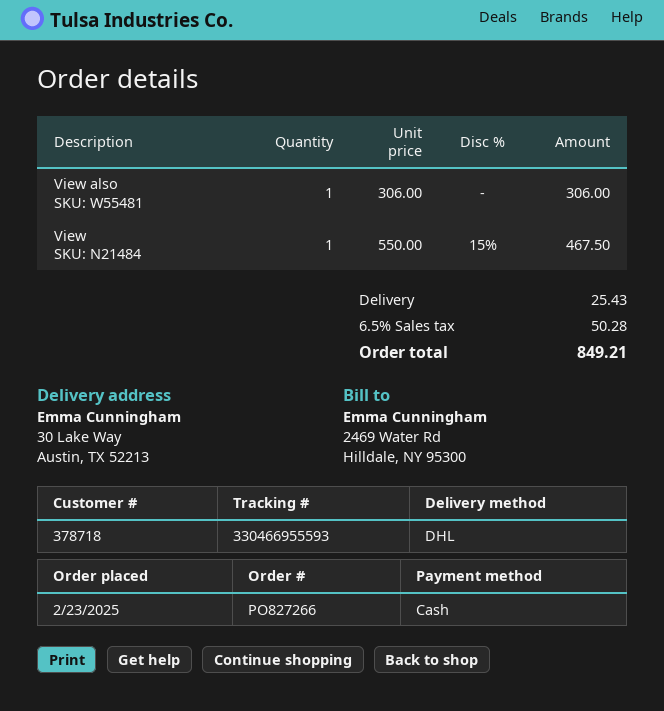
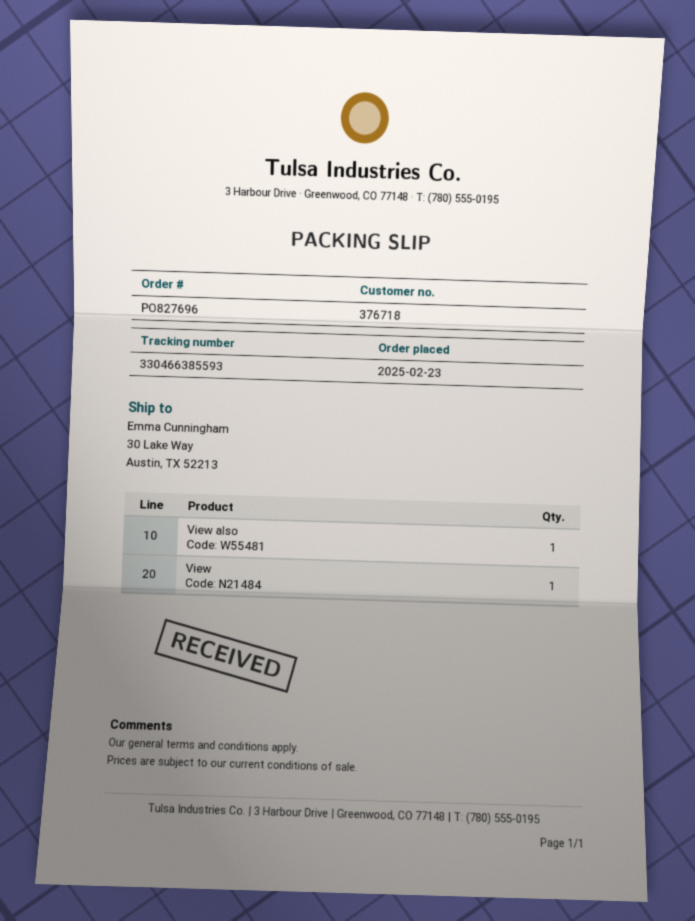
order number: PO827266 -> PO827696
customer number: 378718 -> 376718
tracking number: 330466955593 -> 330466385593

